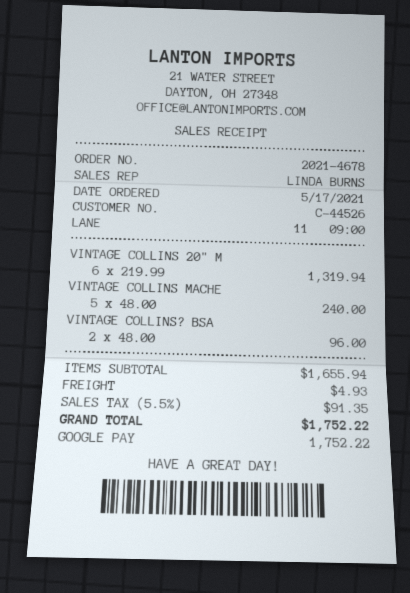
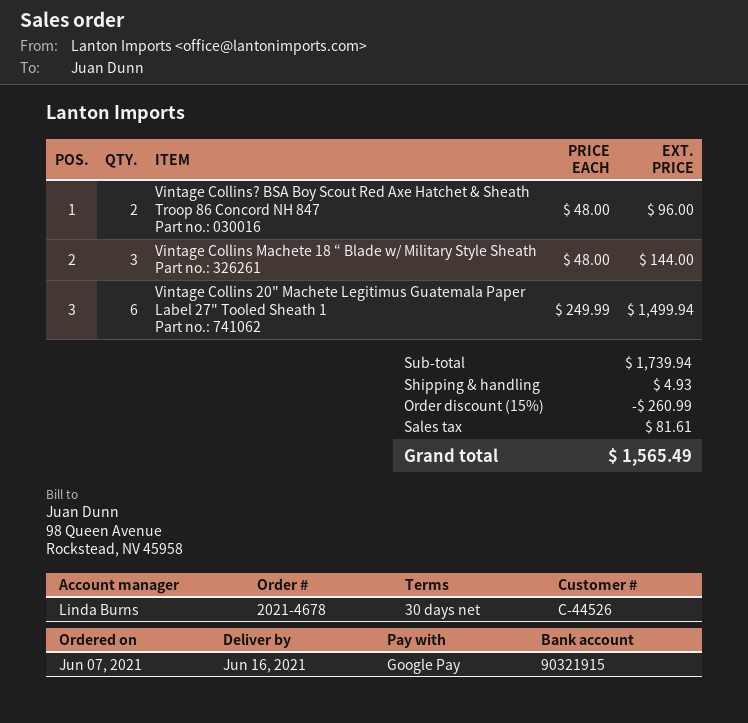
order date: 2021-05-17 -> 2021-06-07
VINTAGE COLLINS 20" M: 6 x 219.99 = 1319.94 -> 6 x 249.99 = 1499.94
VINTAGE COLLINS MACHE: 5 x 48.00 = 240.00 -> 3 x 48.00 = 144.00
subtotal: 1655.94 -> 1739.94
discount: none -> 15% = 260.99
tax: 91.35 -> 81.61
total: 1752.22 -> 1565.49

